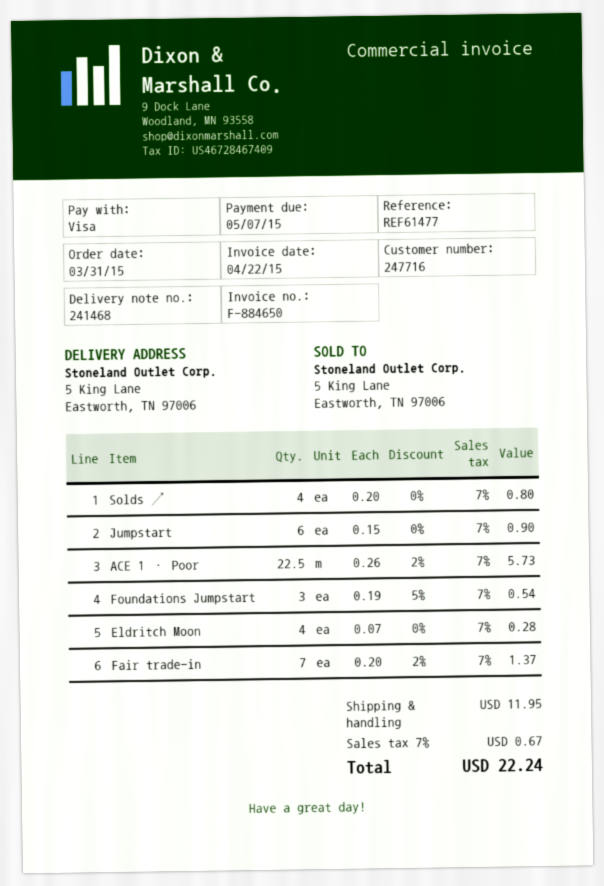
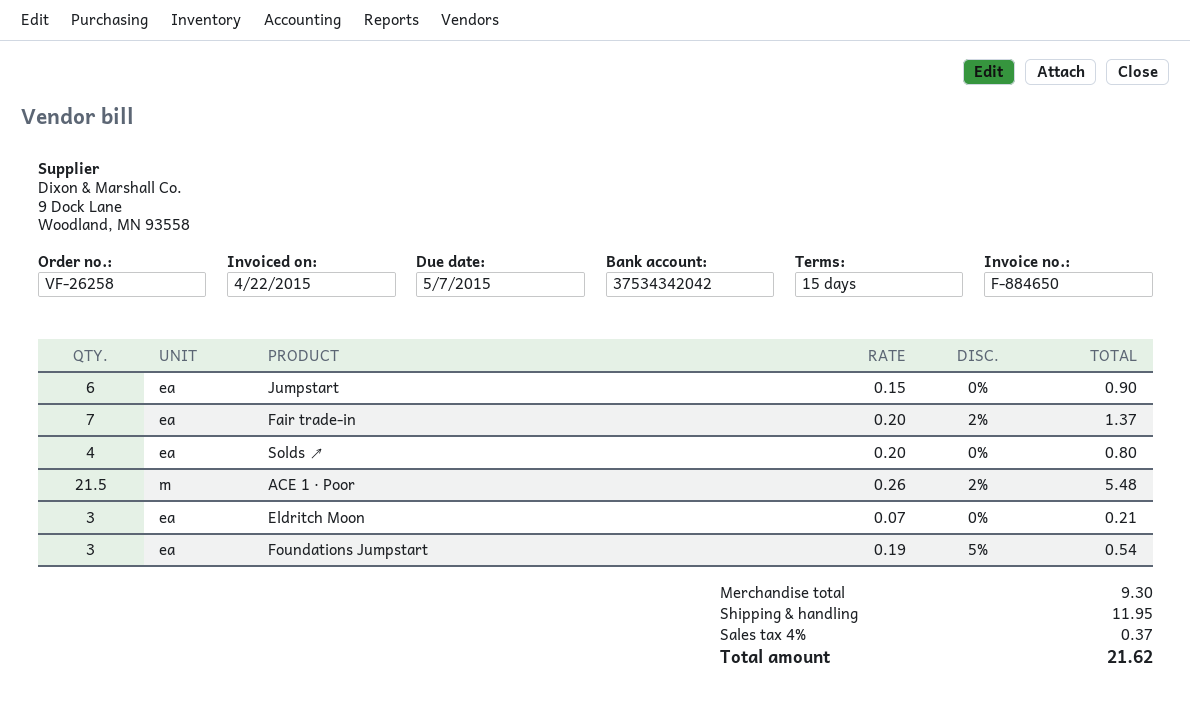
ACE 1 · Poor: 22.5 x 0.26 - 2% = 5.73 -> 21.5 x 0.26 - 2% = 5.48
Eldritch Moon: 4 x 0.07 = 0.28 -> 3 x 0.07 = 0.21
tax: 7% = 0.67 -> 4% = 0.37
total: 22.24 -> 21.62

